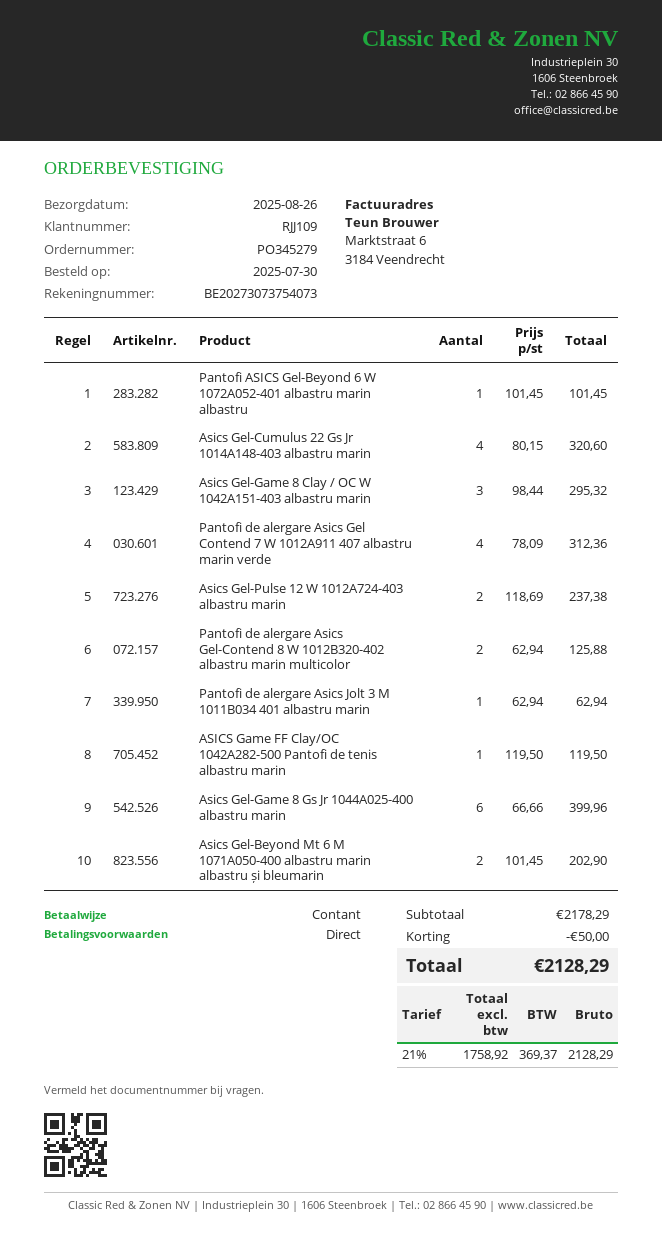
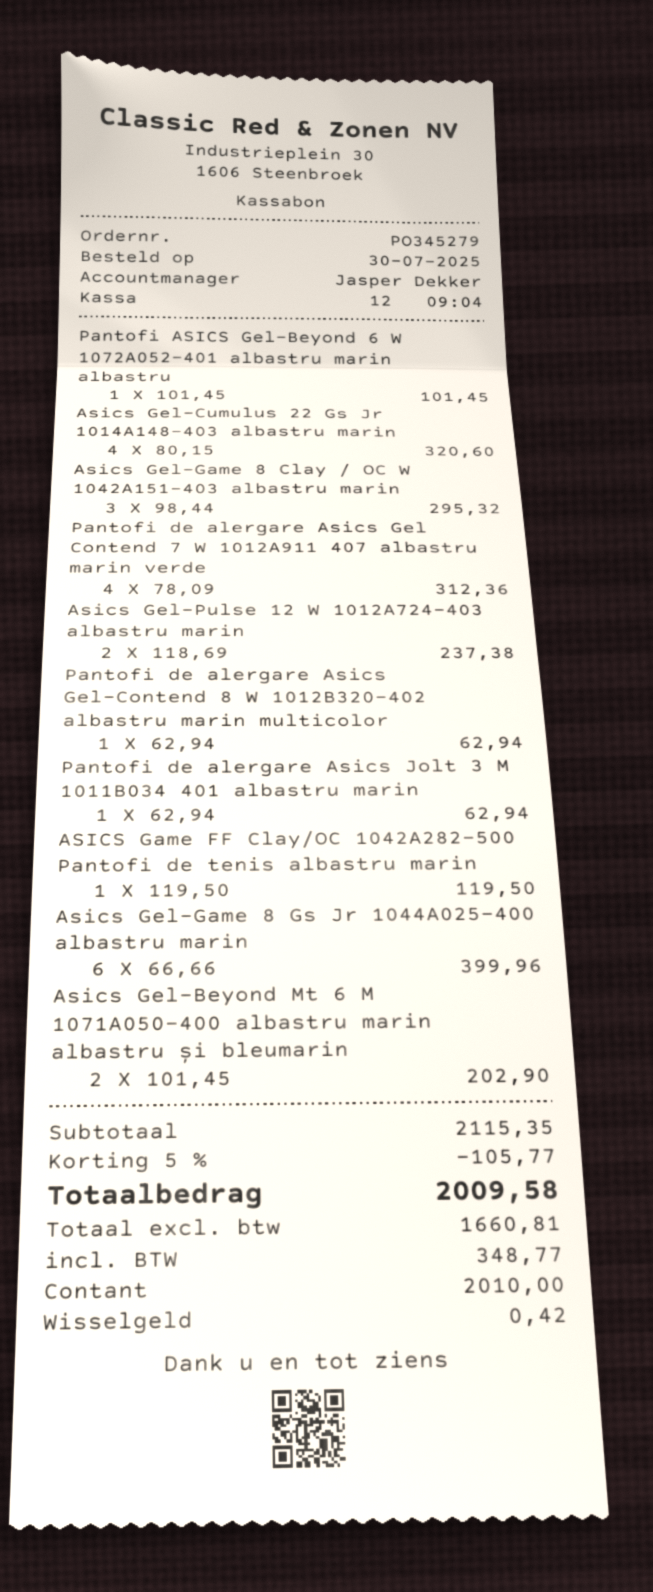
Pantofi de alergare Asics Gel-Contend 8 W 1012B320-402 albastru marin multicolor: 2 x 62.94 = 125.88 -> 1 x 62.94 = 62.94
subtotal: 2178.29 -> 2115.35
discount: 50.00 -> 105.77
net: 1758.92 -> 1660.81
tax: 369.37 -> 348.77
total: 2128.29 -> 2009.58

